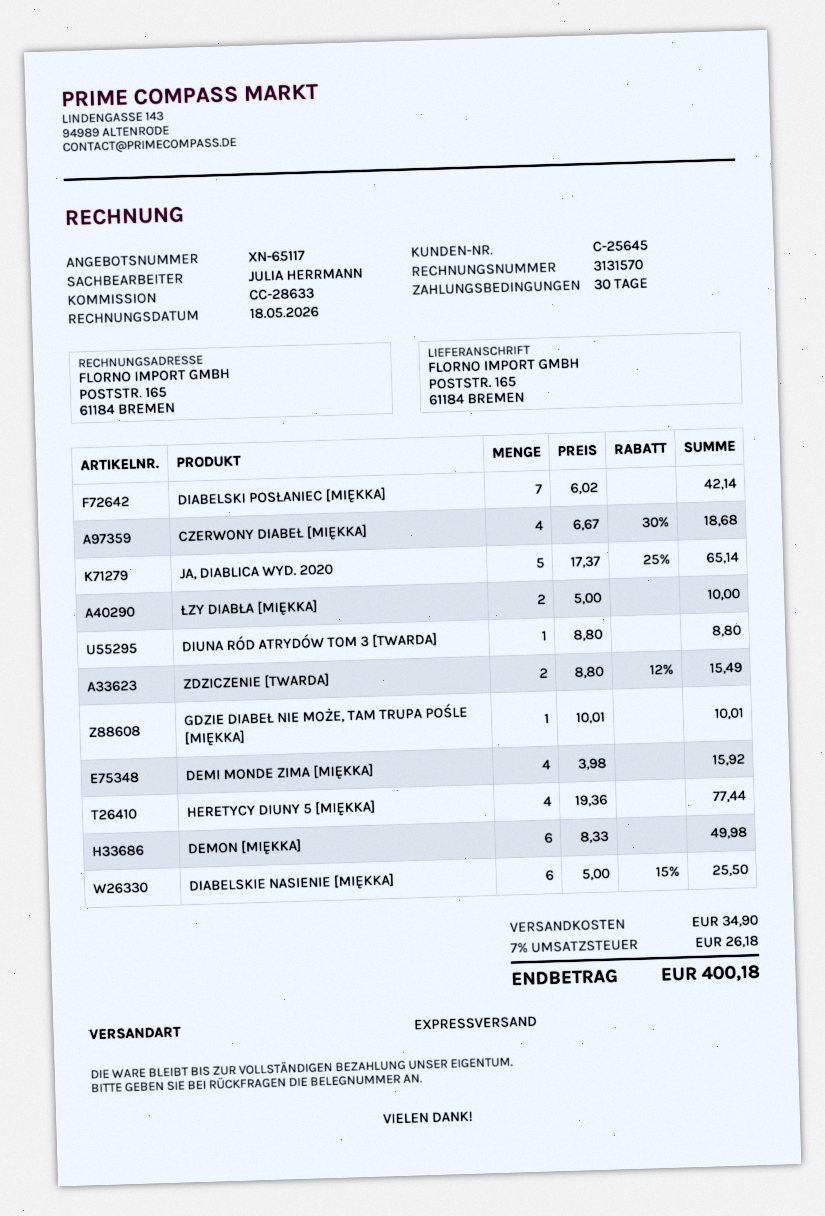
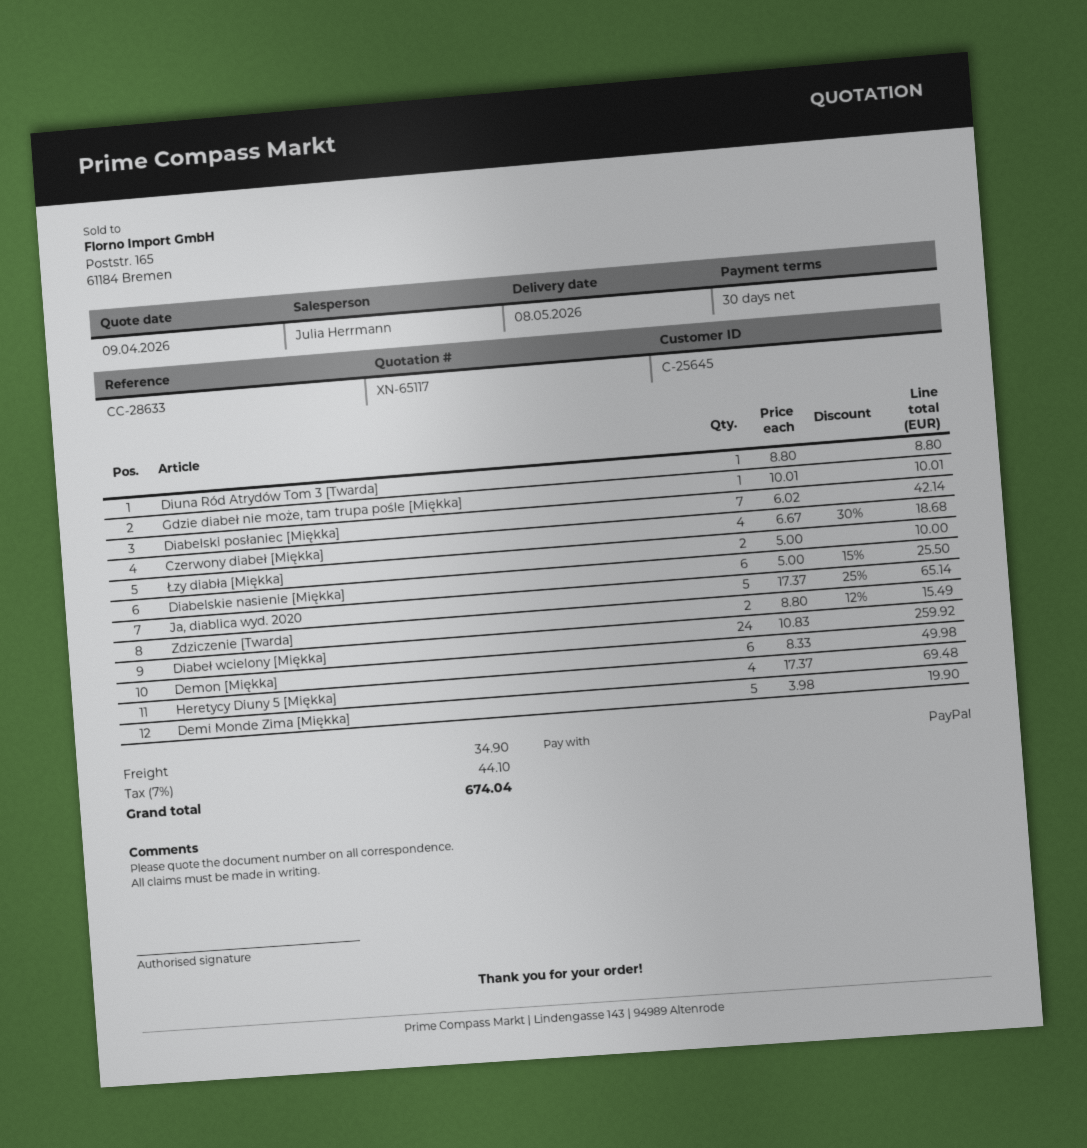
DEMI MONDE ZIMA [MIĘKKA]: 4 x 3.98 = 15.92 -> 5 x 3.98 = 19.90
HERETYCY DIUNY 5 [MIĘKKA]: 4 x 19.36 = 77.44 -> 4 x 17.37 = 69.48
Diabeł wcielony [Miękka]: none -> 24 x 10.83 = 259.92
tax: 7% = 26.18 -> 7% = 44.10
total: 400.18 -> 674.04

